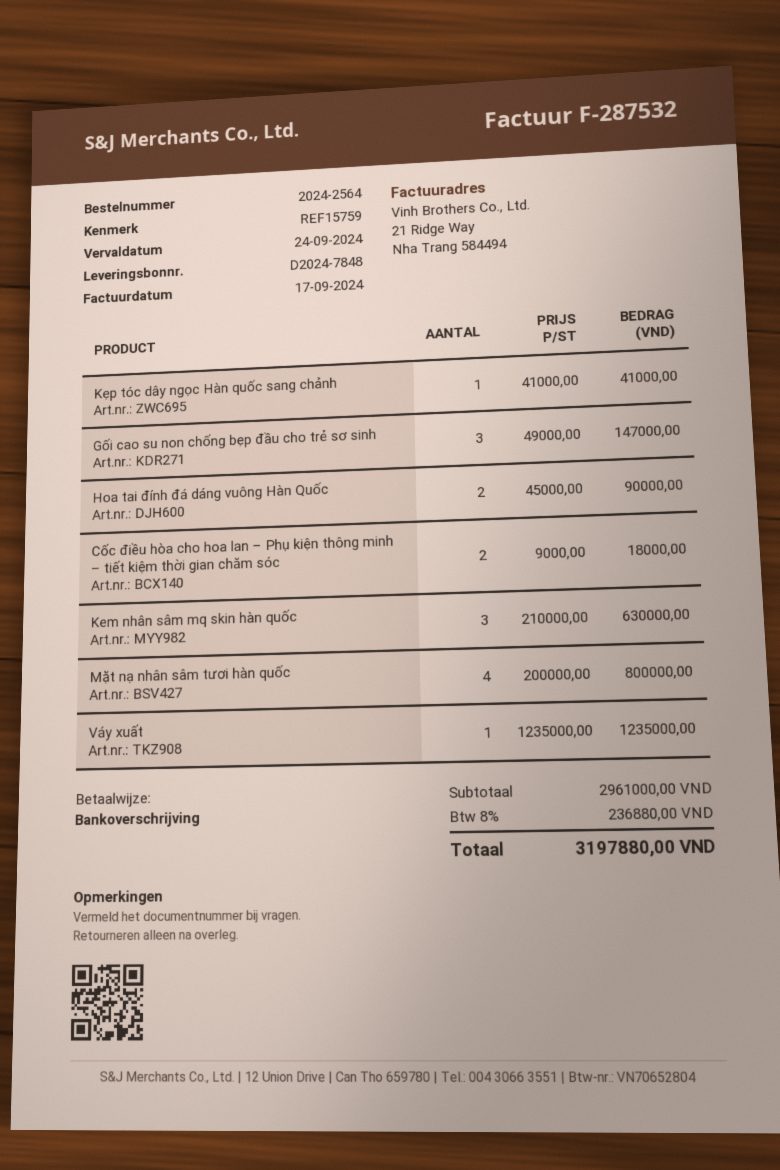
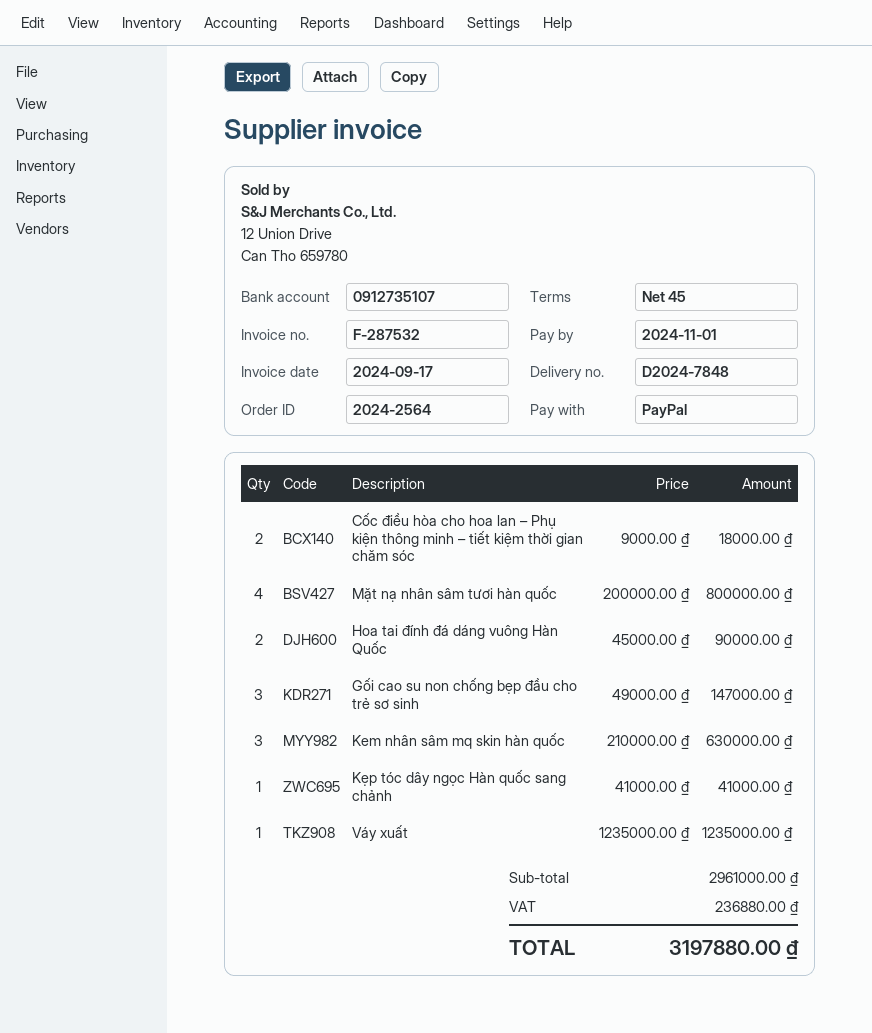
due date: 2024-09-24 -> 2024-11-01
payment method: bank transfer -> PayPal

